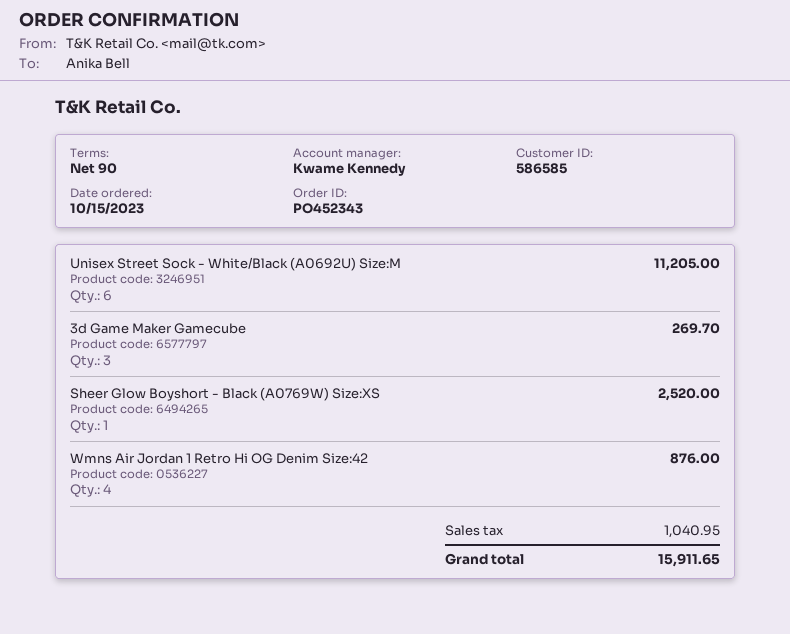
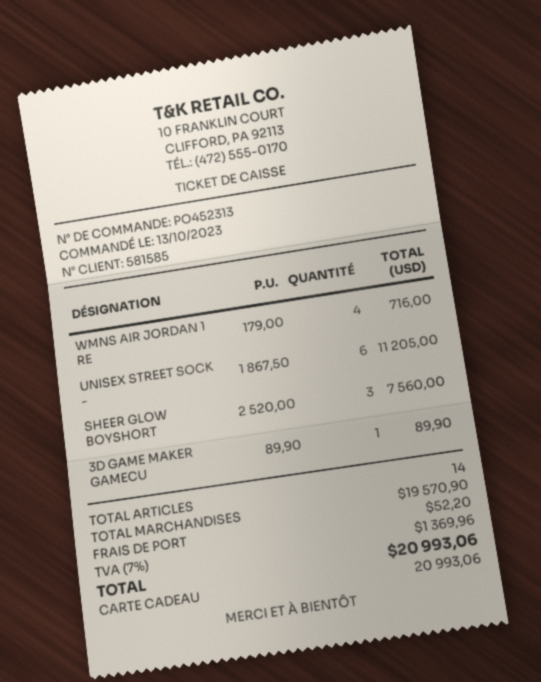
order number: PO452343 -> PO452313
order date: 2023-10-15 -> 2023-10-13
customer number: 586585 -> 581585
3d Game Maker Gamecube: 3 for 269.70 -> 1 for 89.90
Sheer Glow Boyshort - Black (A0769W) Size:XS: 1 for 2520.00 -> 3 for 7560.00
Wmns Air Jordan 1 Retro Hi OG Denim Size:42: 4 for 876.00 -> 4 for 716.00
shipping: none -> 52.20
tax: 1040.95 -> 1369.96
total: 15911.65 -> 20993.06

